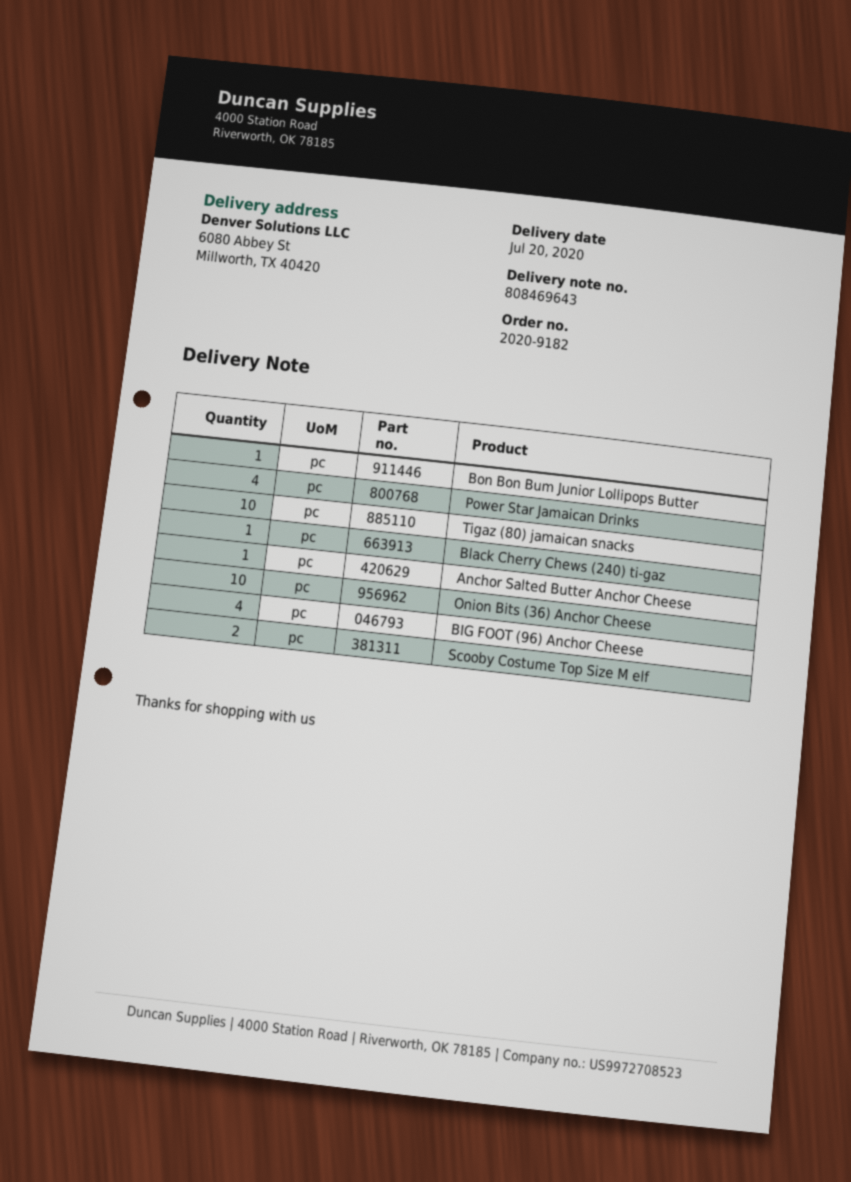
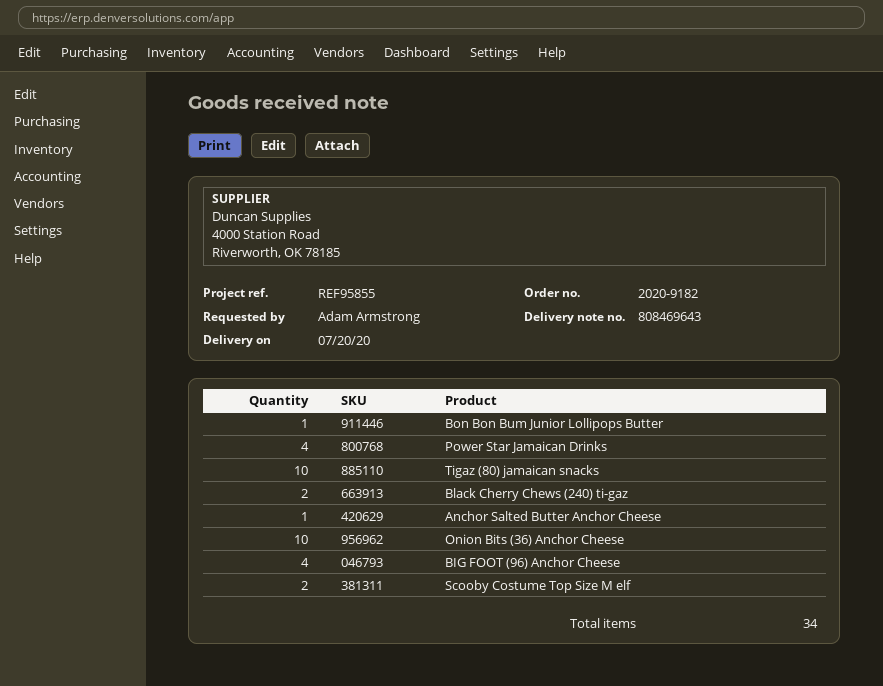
Black Cherry Chews (240) ti-gaz: 1 -> 2

